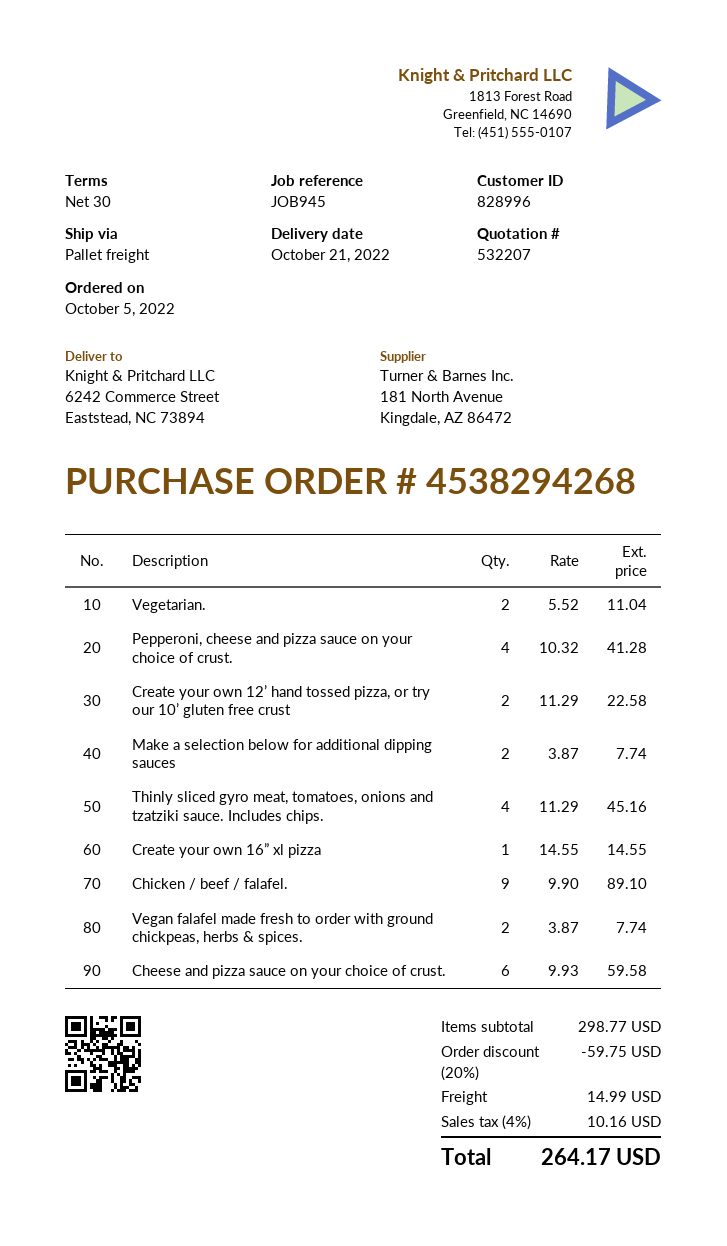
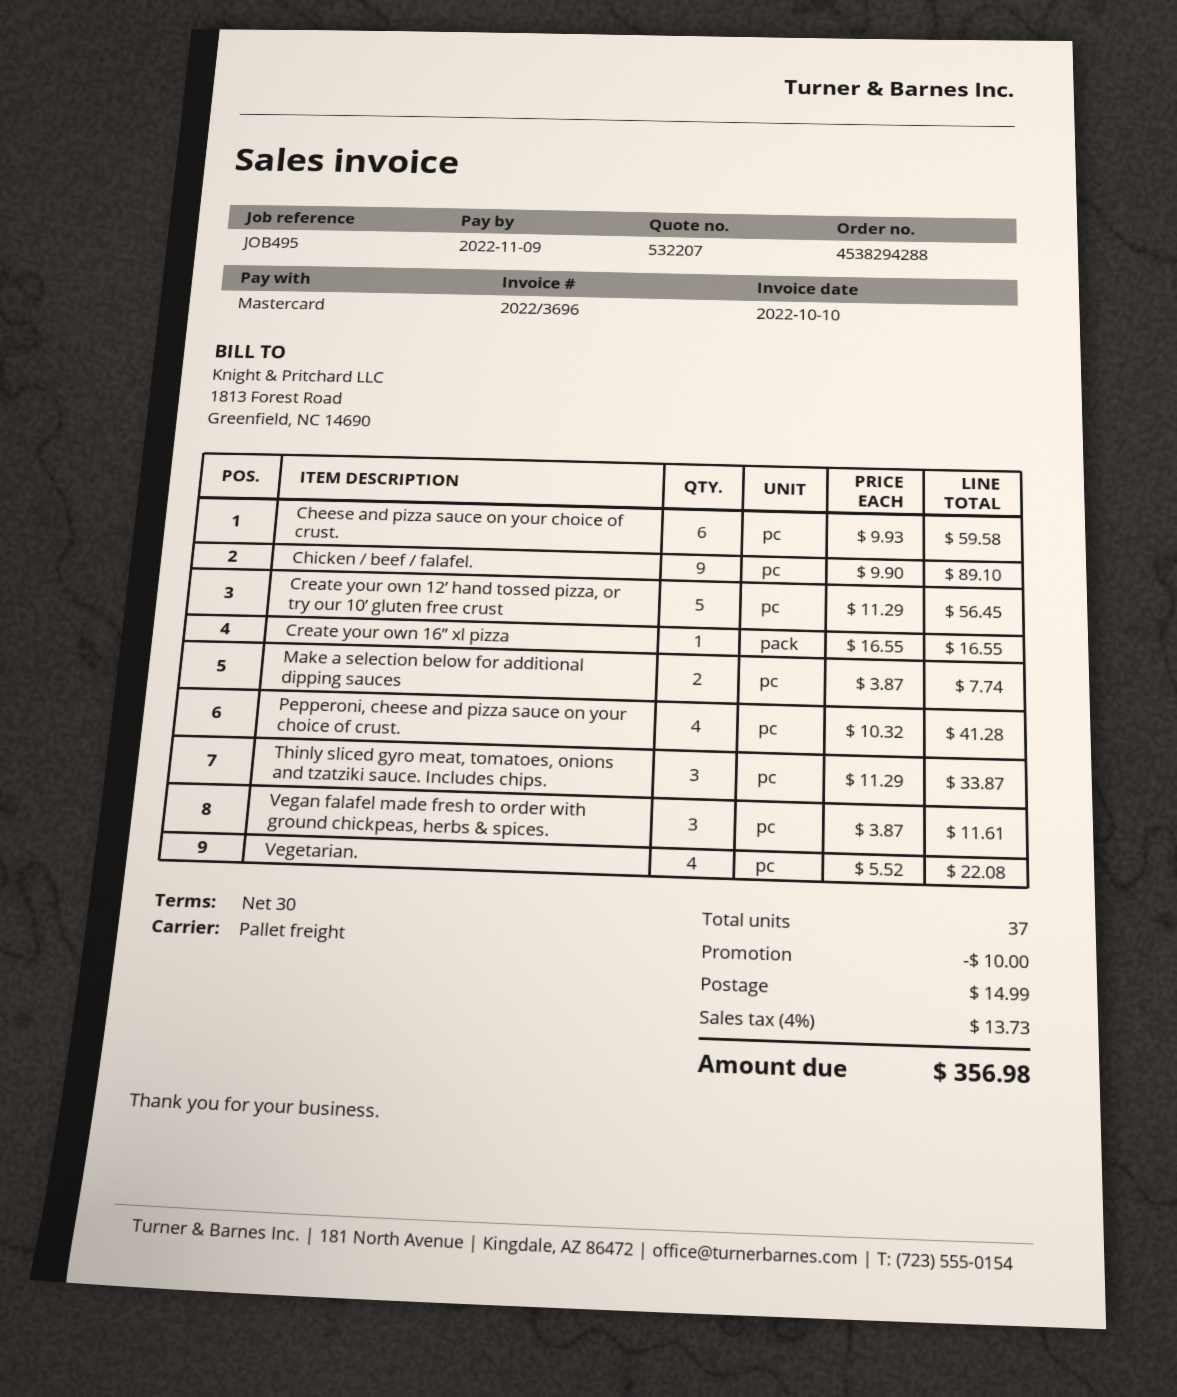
order number: 4538294268 -> 4538294288
reference: JOB945 -> JOB495
Vegetarian.: 2 x 5.52 = 11.04 -> 4 x 5.52 = 22.08
Create your own 12’ hand tossed pizza, or try our 10’ gluten free crust: 2 x 11.29 = 22.58 -> 5 x 11.29 = 56.45
Thinly sliced gyro meat, tomatoes, onions and tzatziki sauce. Includes chips.: 4 x 11.29 = 45.16 -> 3 x 11.29 = 33.87
Create your own 16” xl pizza: 1 x 14.55 = 14.55 -> 1 x 16.55 = 16.55
Vegan falafel made fresh to order with ground chickpeas, herbs & spices.: 2 x 3.87 = 7.74 -> 3 x 3.87 = 11.61
discount: 59.75 -> 10.00
tax: 4% = 10.16 -> 4% = 13.73
total: 264.17 -> 356.98

